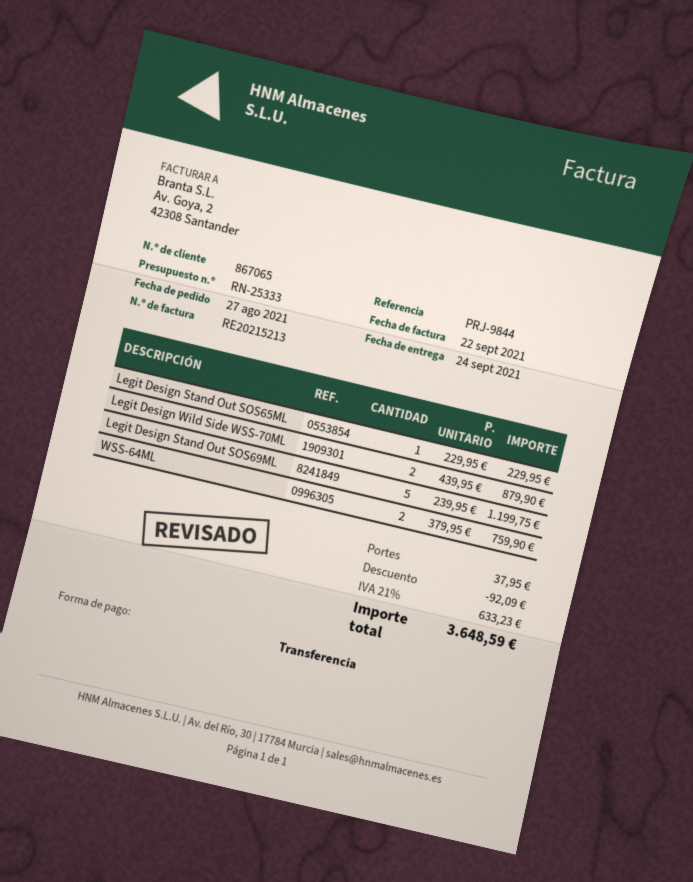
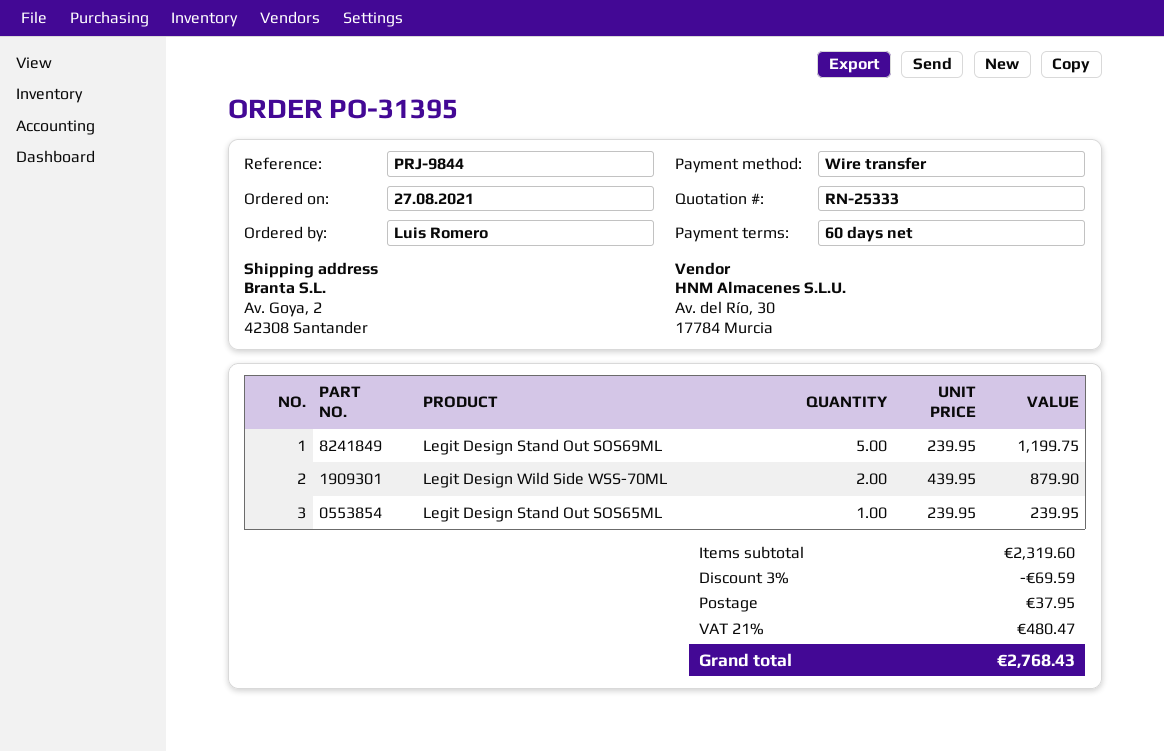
Legit Design Stand Out SOS65ML: 1 x 229.95 = 229.95 -> 1 x 239.95 = 239.95
WSS-64ML: 2 x 379.95 = 759.90 -> none
discount: 92.09 -> 69.59
tax: 21% = 633.23 -> 21% = 480.47
total: 3648.59 -> 2768.43

